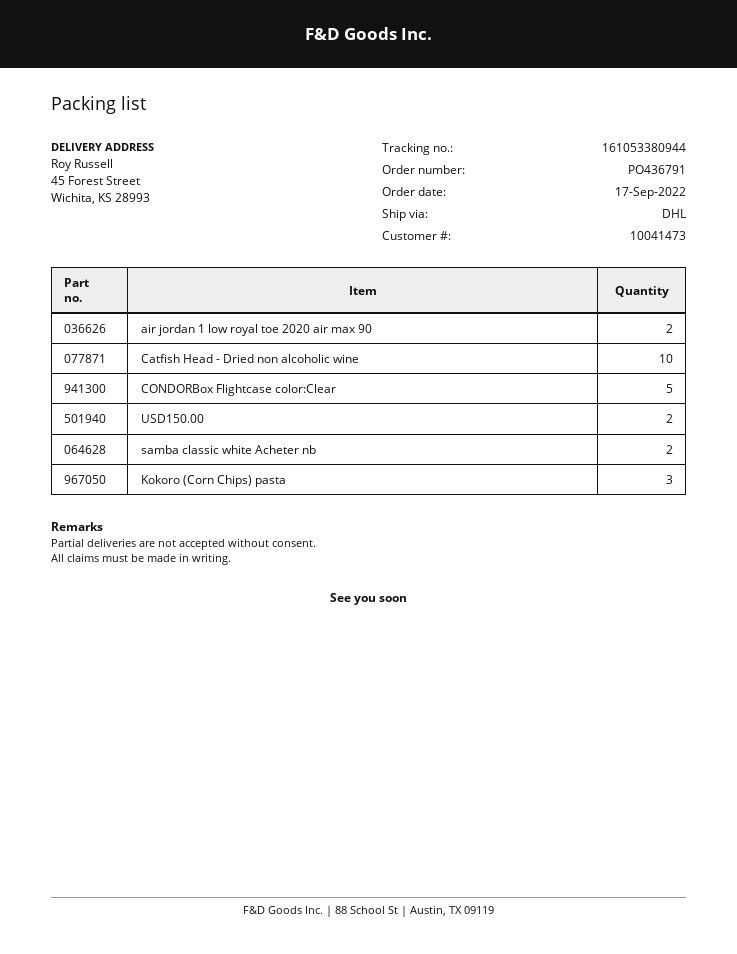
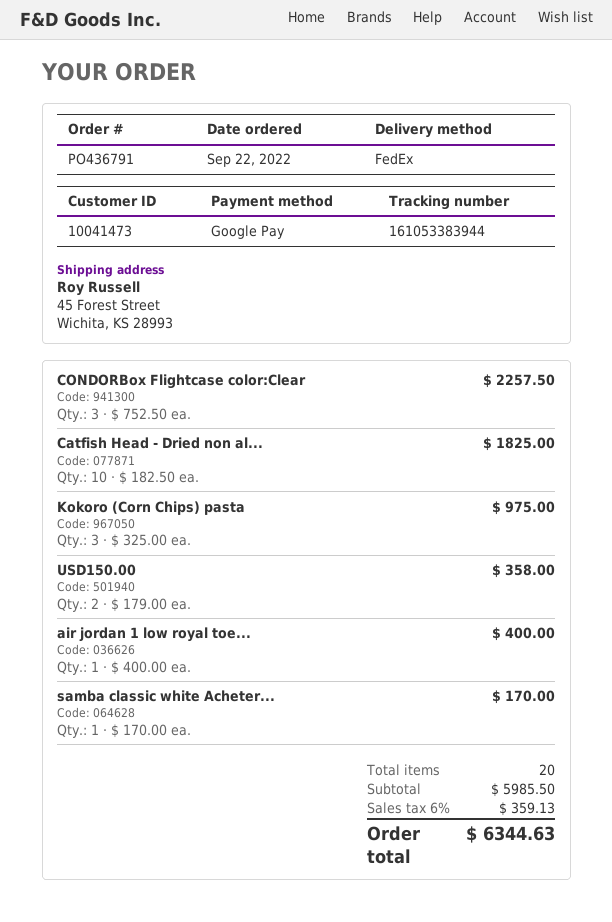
order date: 2022-09-17 -> 2022-09-22
shipping method: DHL -> FedEx
tracking number: 161053380944 -> 161053383944
air jordan 1 low royal toe 2020 air max 90: 2 -> 1
CONDORBox Flightcase color:Clear: 5 -> 3
samba classic white Acheter nb: 2 -> 1

